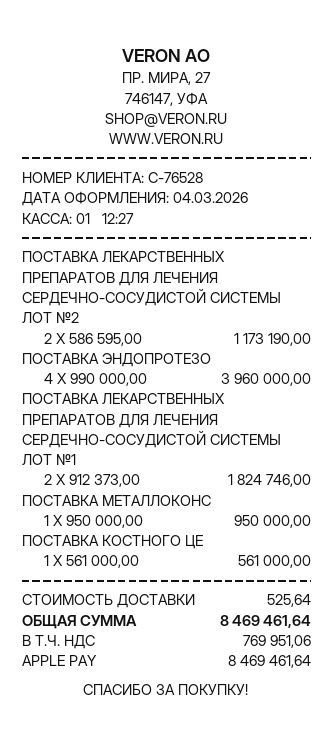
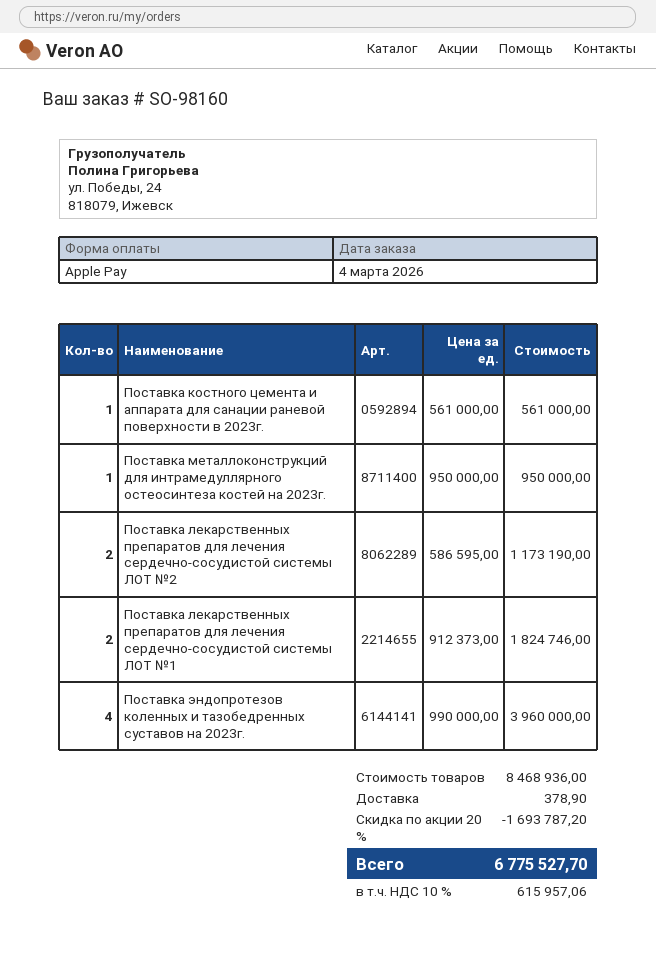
discount: none -> 20% = 1693787.20
shipping: 525.64 -> 378.90
tax: 769951.06 -> 615957.06
total: 8469461.64 -> 6775527.70

